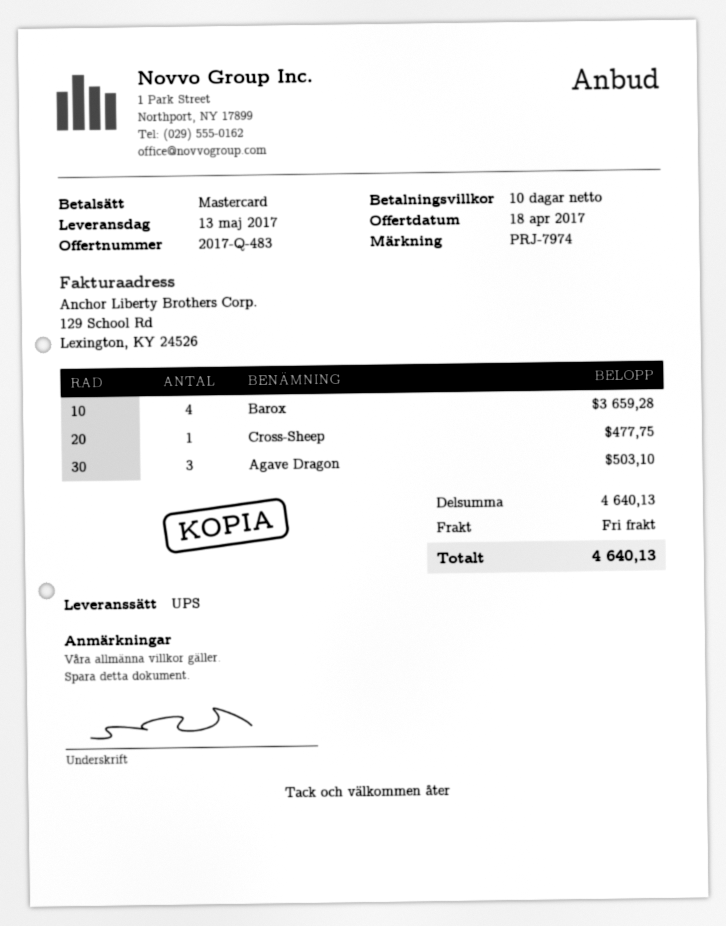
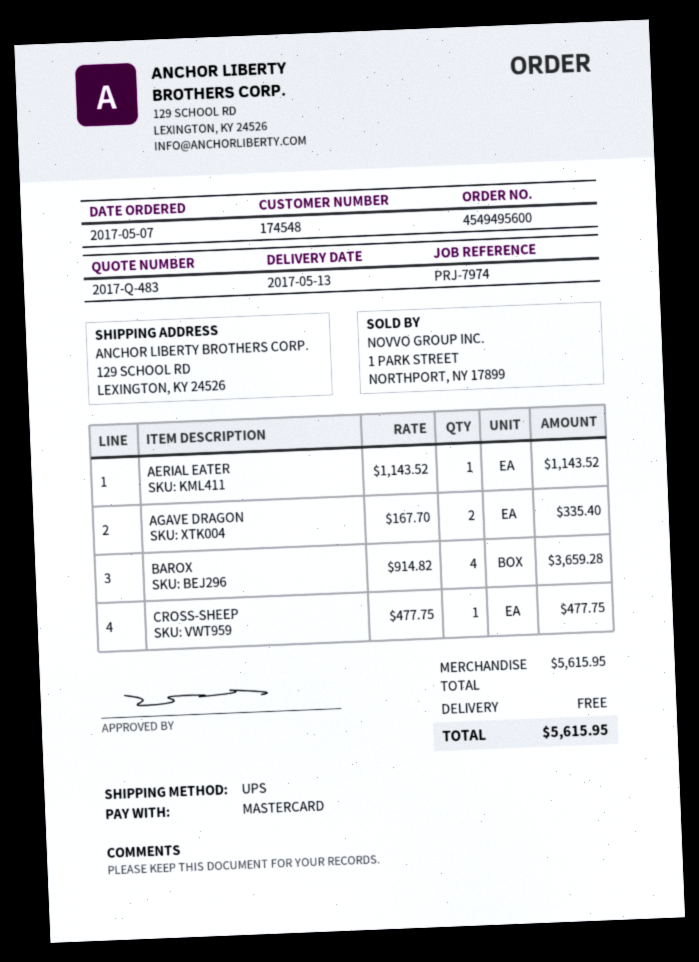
Agave Dragon: 3 for 503.10 -> 2 for 335.40
AERIAL EATER: none -> 1 for 1143.52
subtotal: 4640.13 -> 5615.95
total: 4640.13 -> 5615.95

